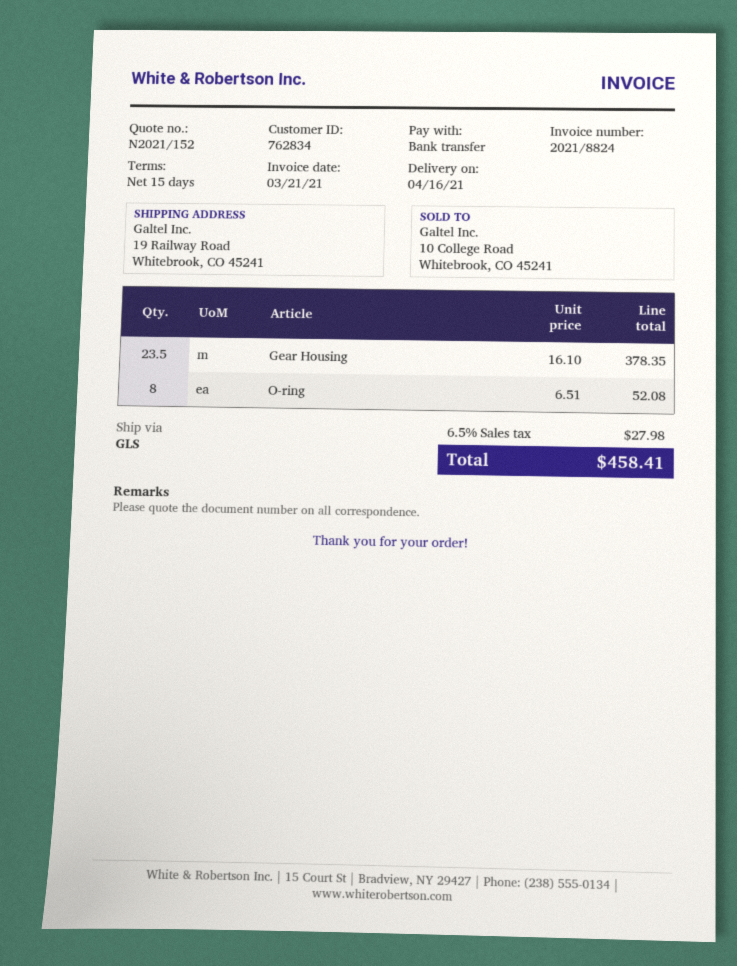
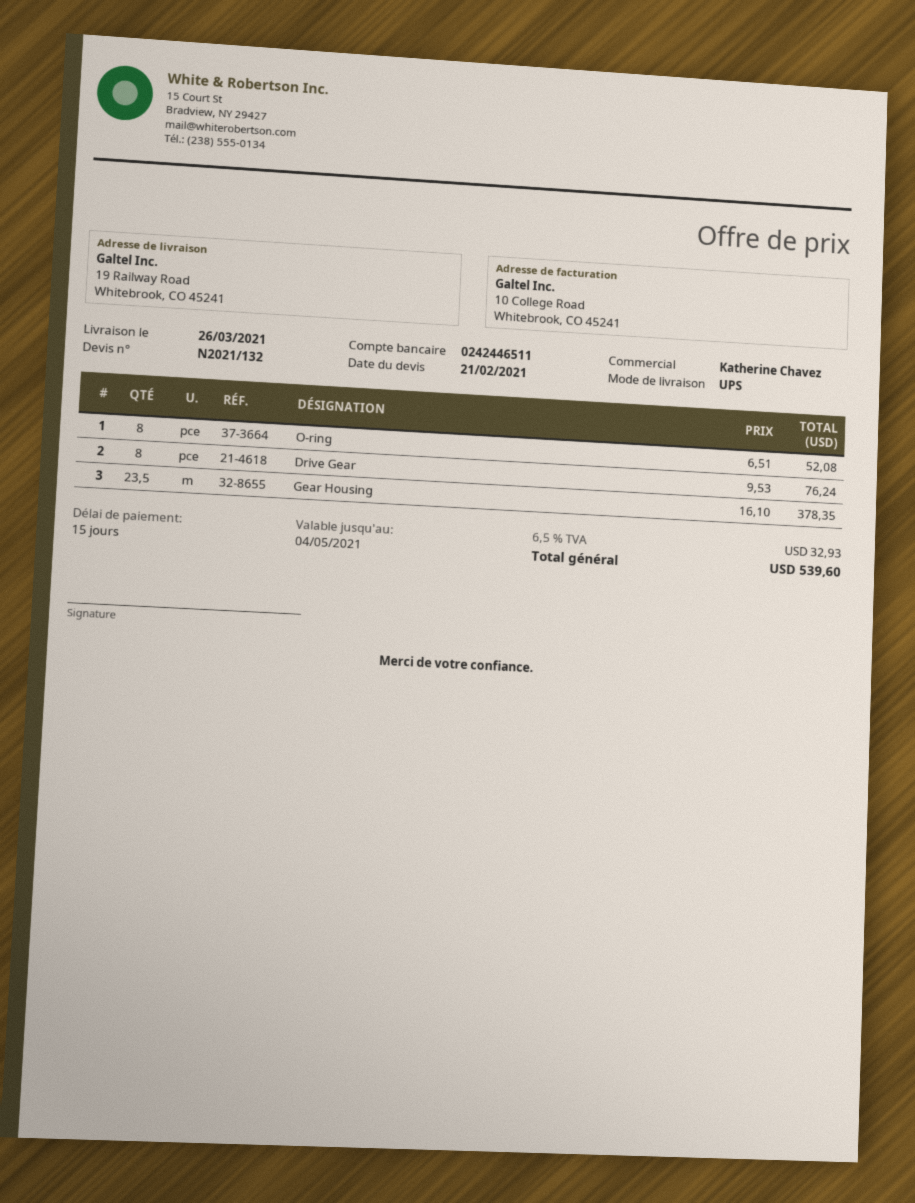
quote number: N2021/152 -> N2021/132
delivery date: 2021-04-16 -> 2021-03-26
shipping method: GLS -> UPS
Drive Gear: none -> 8 x 9.53 = 76.24
tax: 6.5% = 27.98 -> 6.5% = 32.93
total: 458.41 -> 539.60

